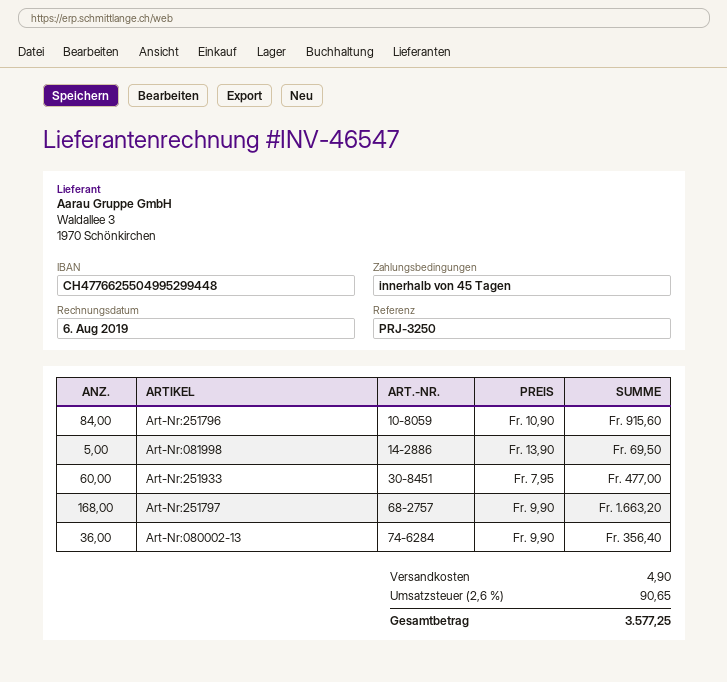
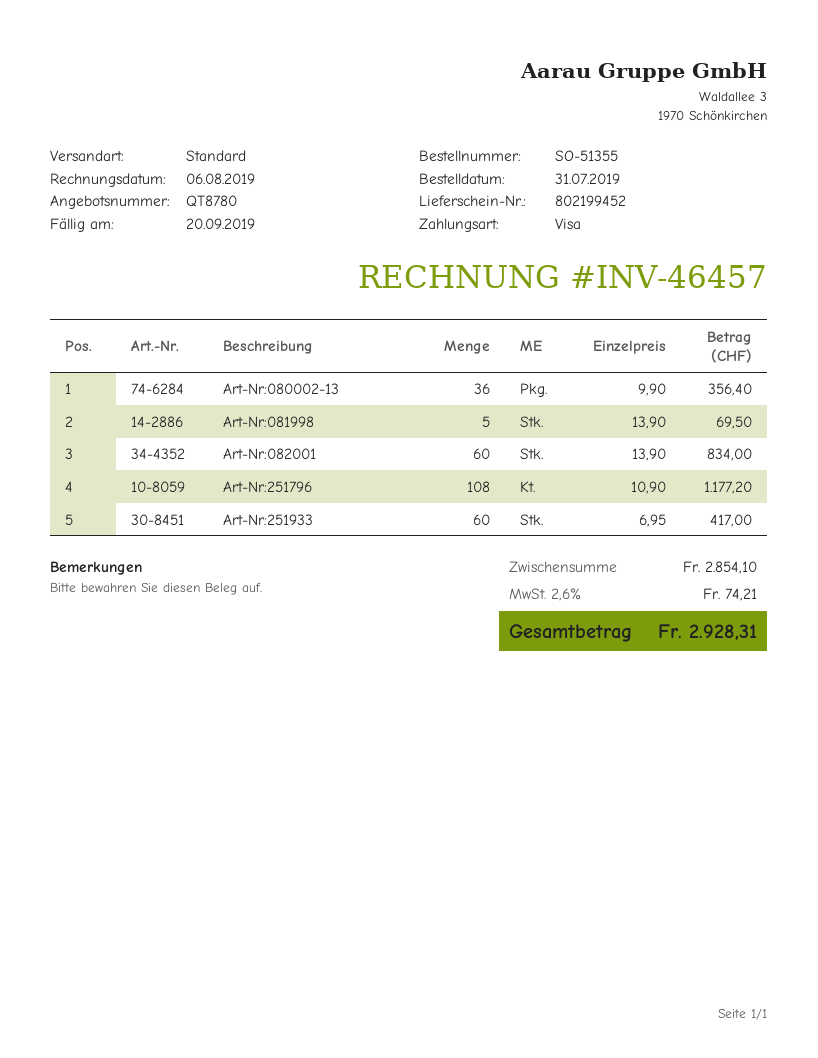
invoice number: INV-46547 -> INV-46457
Art-Nr:251796: 84 x 10.90 = 915.60 -> 108 x 10.90 = 1177.20
Art-Nr:251933: 60 x 7.95 = 477.00 -> 60 x 6.95 = 417.00
Art-Nr:251797: 168 x 9.90 = 1663.20 -> none
Art-Nr:082001: none -> 60 x 13.90 = 834.00
shipping: 4.90 -> none
tax: 2.6% = 90.65 -> 2.6% = 74.21
total: 3577.25 -> 2928.31

